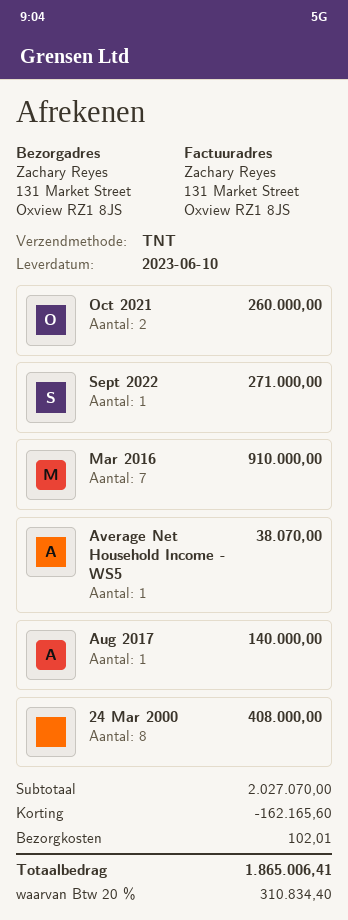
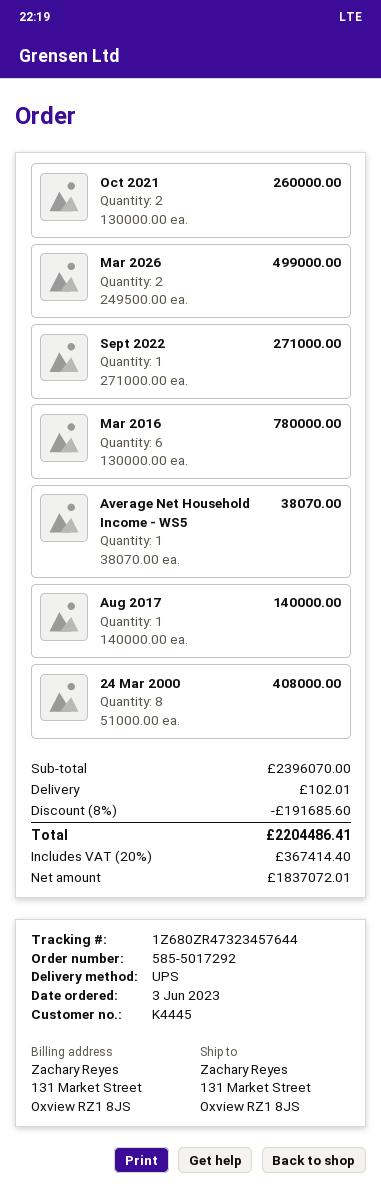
shipping method: TNT -> UPS
Mar 2016: 7 for 910000.00 -> 6 for 780000.00
Mar 2026: none -> 2 for 499000.00
subtotal: 2027070.00 -> 2396070.00
discount: 162165.60 -> 191685.60
tax: 20% = 310834.40 -> 20% = 367414.40
total: 1865006.41 -> 2204486.41

